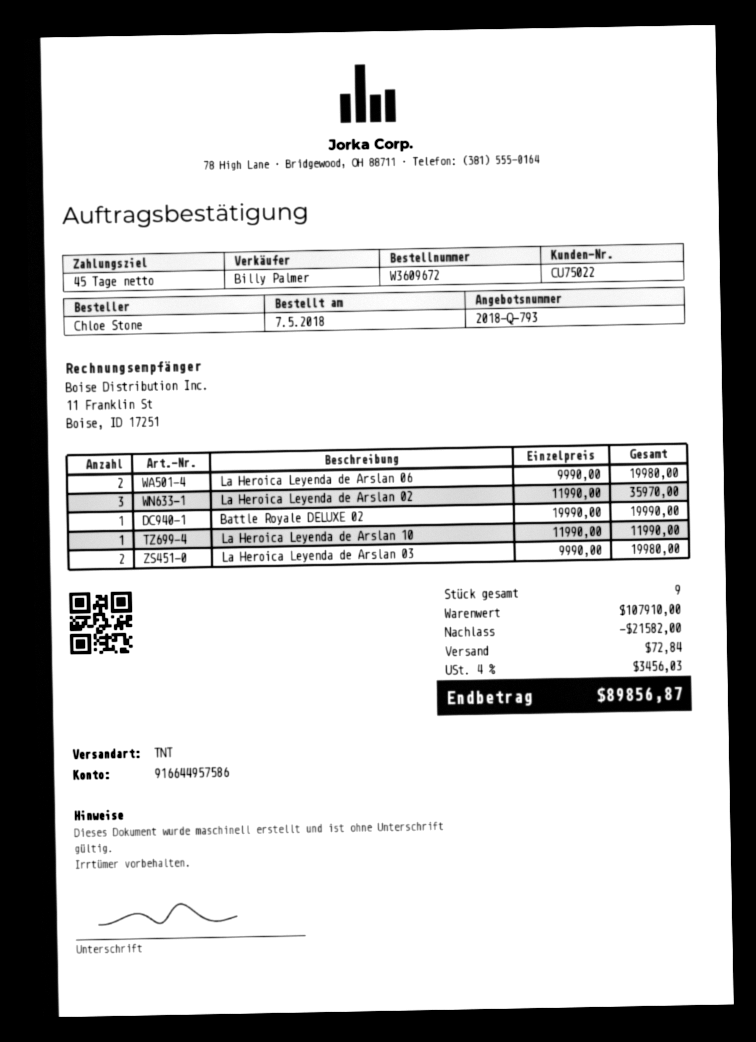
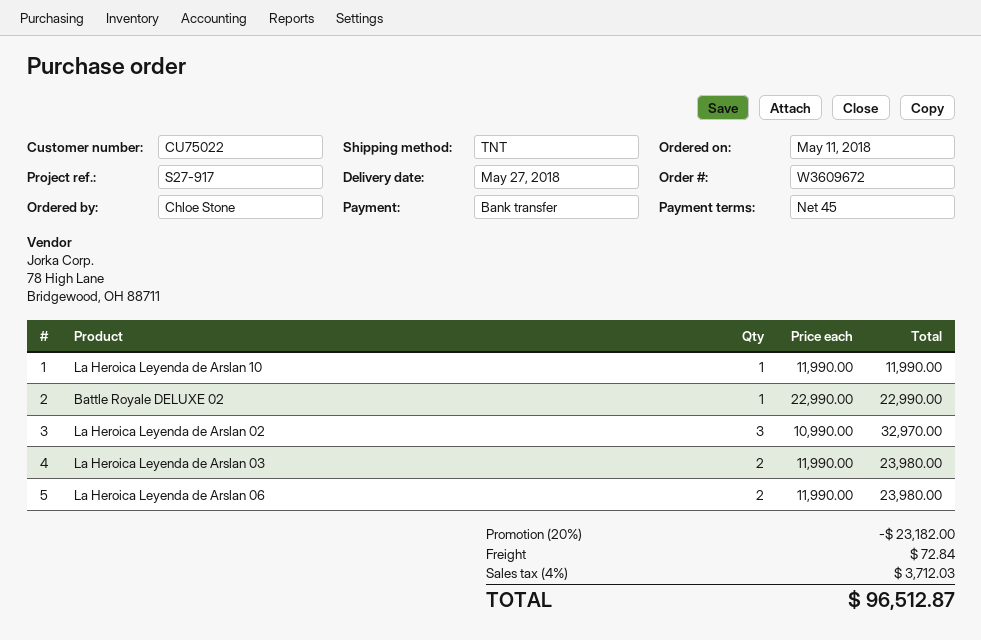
order date: 2018-05-07 -> 2018-05-11
La Heroica Leyenda de Arslan 06: 2 x 9990.00 = 19980.00 -> 2 x 11990.00 = 23980.00
La Heroica Leyenda de Arslan 02: 3 x 11990.00 = 35970.00 -> 3 x 10990.00 = 32970.00
Battle Royale DELUXE 02: 1 x 19990.00 = 19990.00 -> 1 x 22990.00 = 22990.00
La Heroica Leyenda de Arslan 03: 2 x 9990.00 = 19980.00 -> 2 x 11990.00 = 23980.00
discount: 21582.00 -> 23182.00
tax: 4% = 3456.03 -> 4% = 3712.03
total: 89856.87 -> 96512.87

